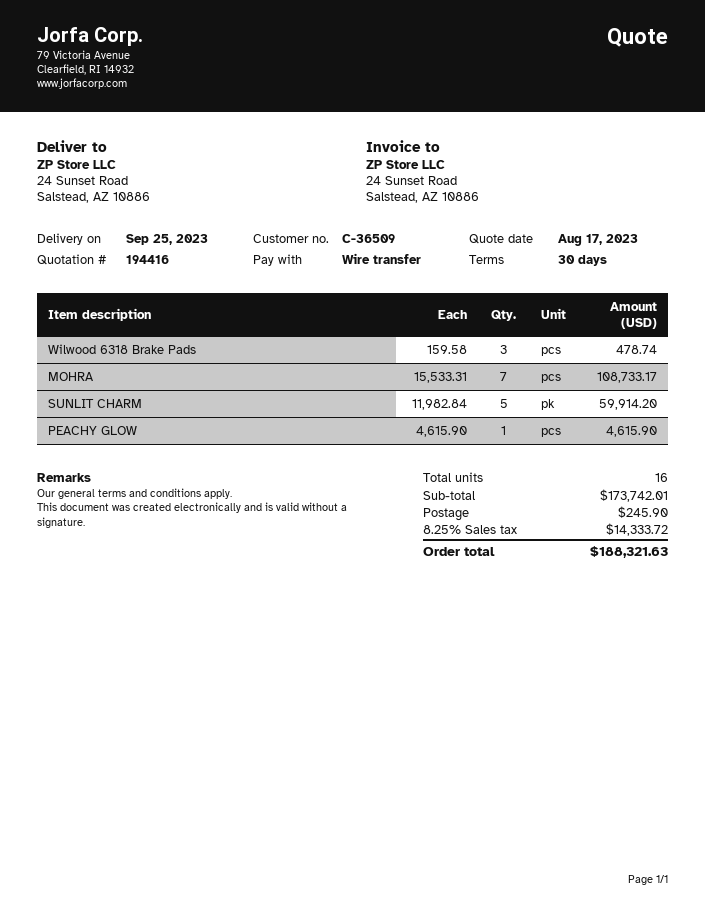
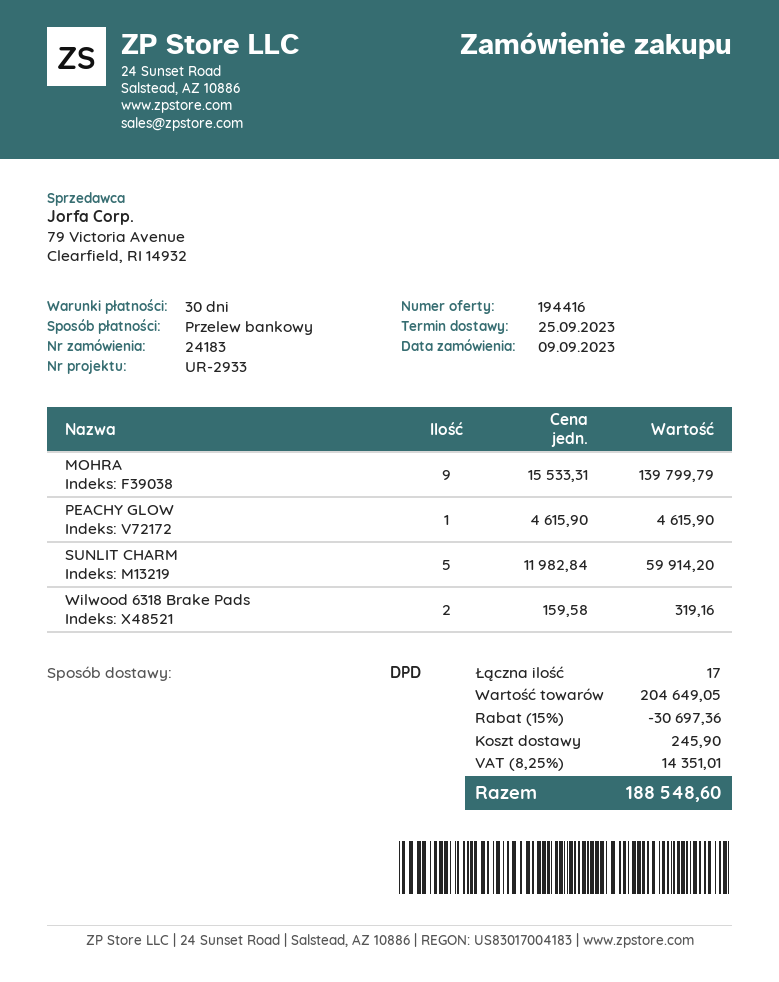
Wilwood 6318 Brake Pads: 3 x 159.58 = 478.74 -> 2 x 159.58 = 319.16
MOHRA: 7 x 15533.31 = 108733.17 -> 9 x 15533.31 = 139799.79
total quantity: 16 -> 17
subtotal: 173742.01 -> 204649.05
discount: none -> 15% = 30697.36
tax: 8.25% = 14333.72 -> 8.25% = 14351.01
total: 188321.63 -> 188548.60

